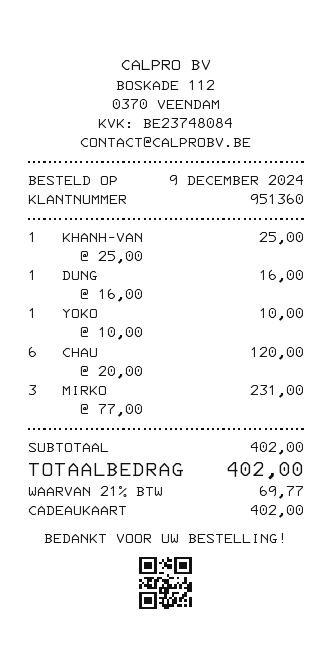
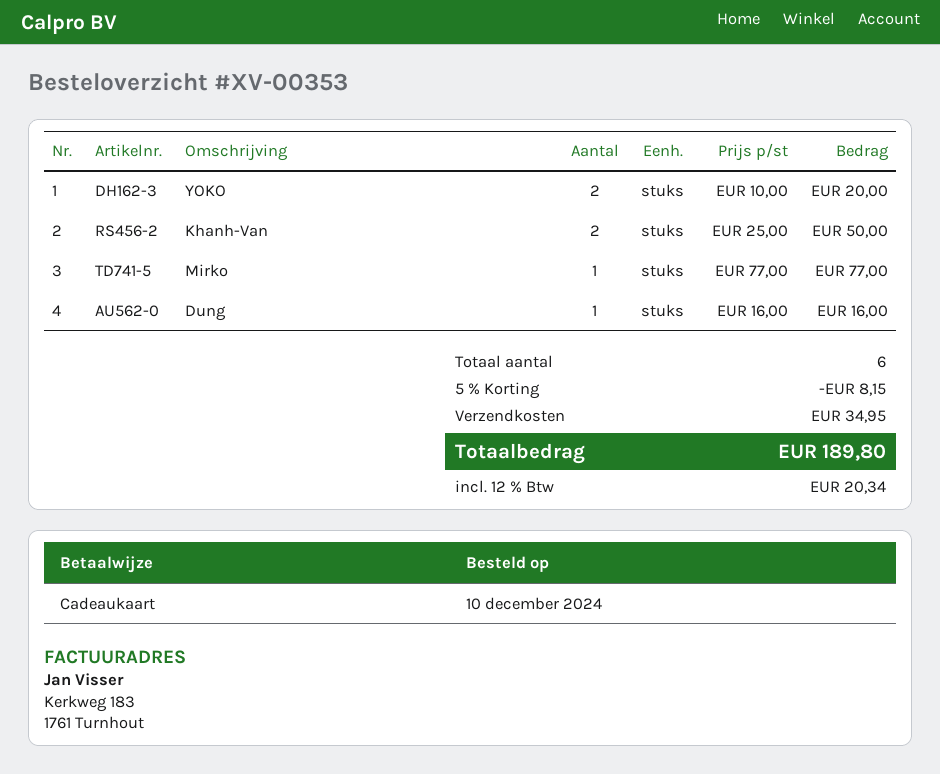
order date: 2024-12-09 -> 2024-12-10
KHANH-VAN: 1 x 25.00 = 25.00 -> 2 x 25.00 = 50.00
YOKO: 1 x 10.00 = 10.00 -> 2 x 10.00 = 20.00
CHAU: 6 x 20.00 = 120.00 -> none
MIRKO: 3 x 77.00 = 231.00 -> 1 x 77.00 = 77.00
discount: none -> 5% = 8.15
shipping: none -> 34.95
tax: 21% = 69.77 -> 12% = 20.34
total: 402.00 -> 189.80

